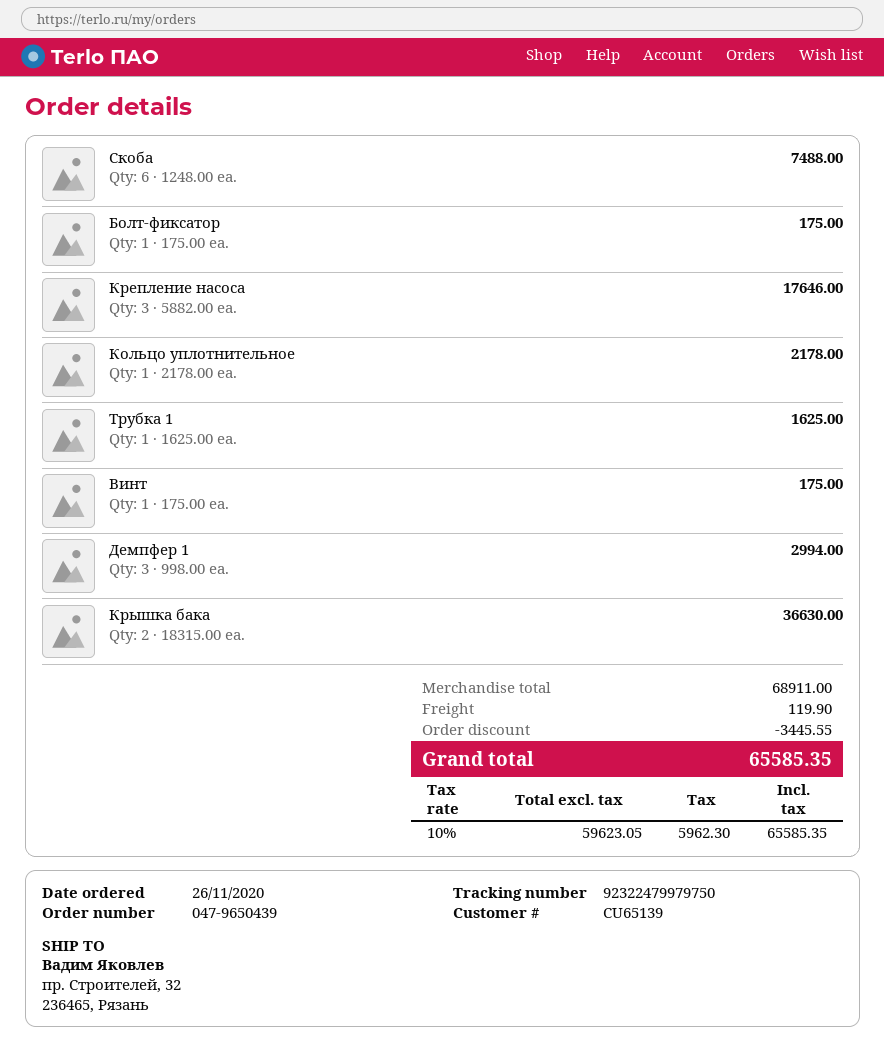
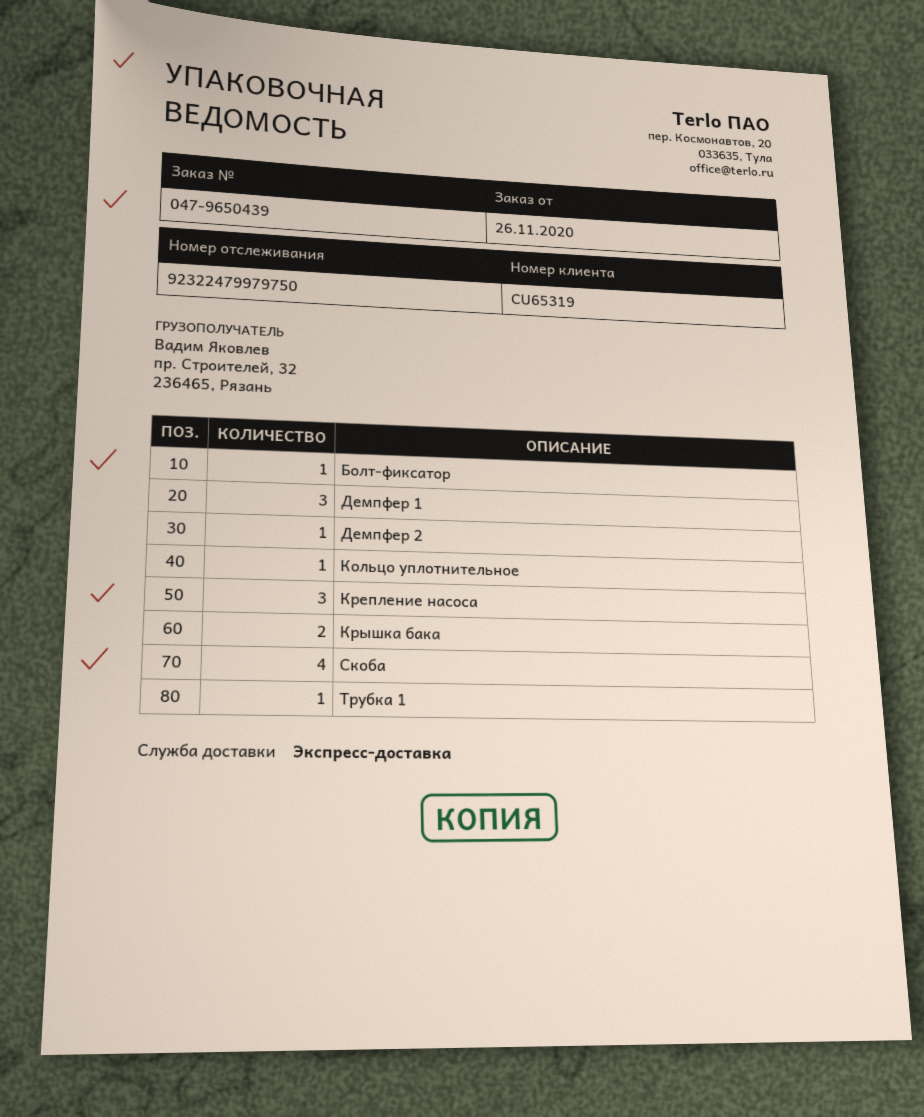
customer number: CU65139 -> CU65319
Скоба: 6 -> 4
Винт: 1 -> none
Демпфер 2: none -> 1

